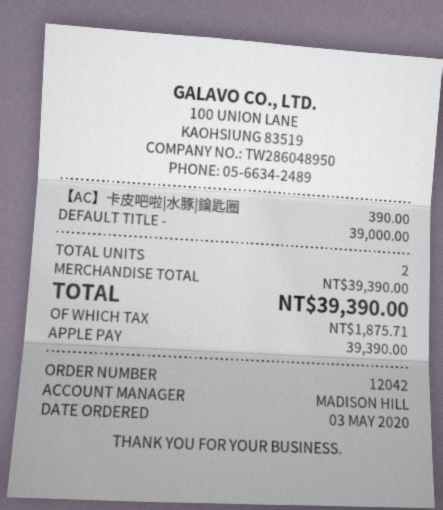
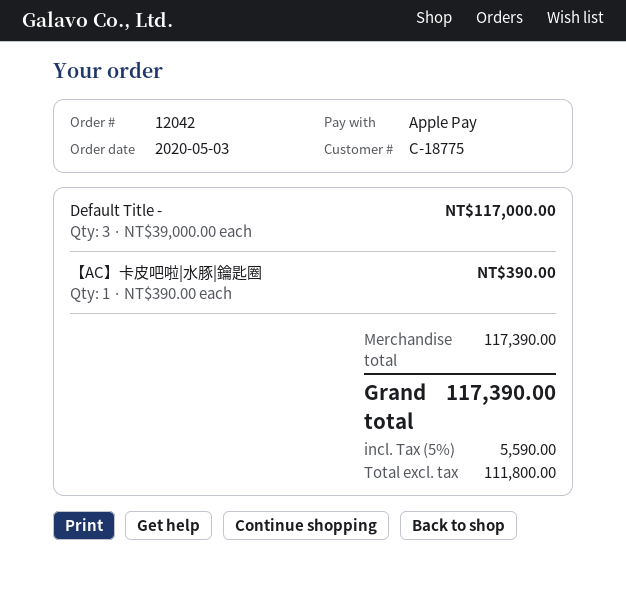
DEFAULT TITLE -: 1 x 39000.00 = 39000.00 -> 3 x 39000.00 = 117000.00
subtotal: 39390.00 -> 117390.00
tax: 1875.71 -> 5590.00
total: 39390.00 -> 117390.00

